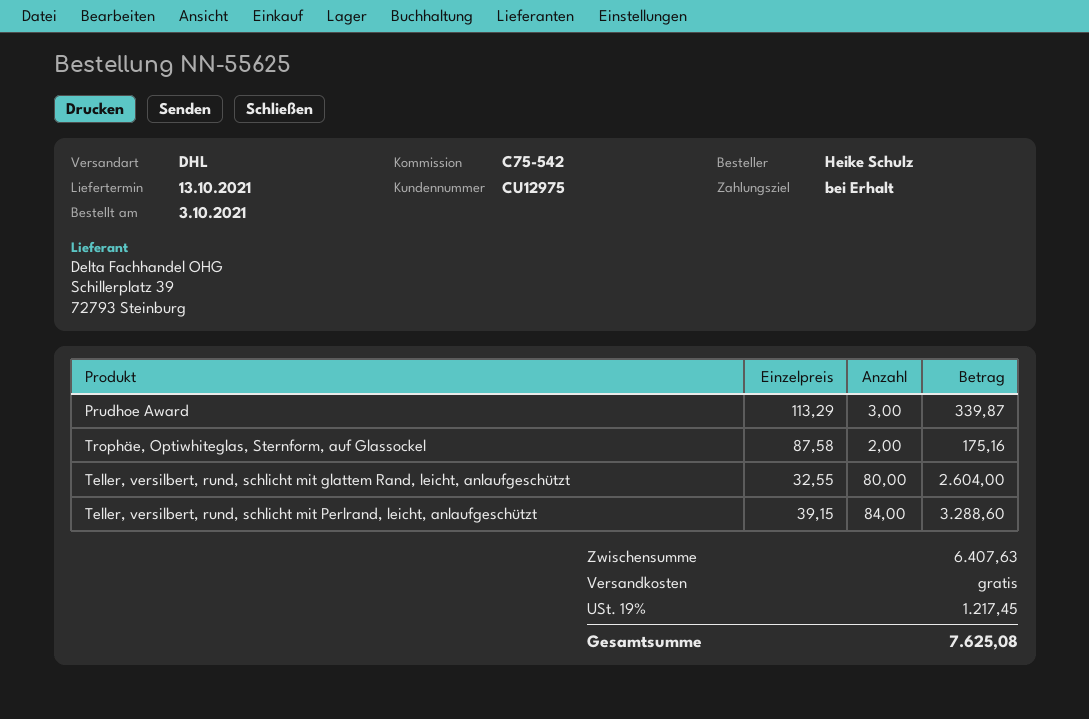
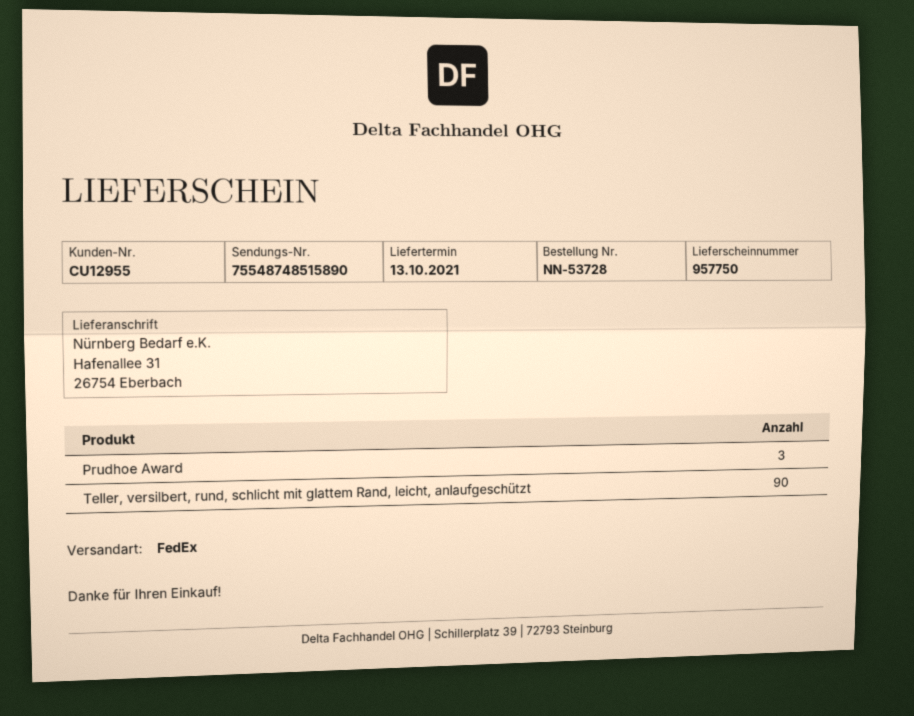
order number: NN-55625 -> NN-53728
customer number: CU12975 -> CU12955
shipping method: DHL -> FedEx
Trophäe, Optiwhiteglas, Sternform, auf Glassockel: 2 -> none
Teller, versilbert, rund, schlicht mit glattem Rand, leicht, anlaufgeschützt: 80 -> 90
Teller, versilbert, rund, schlicht mit Perlrand, leicht, anlaufgeschützt: 84 -> none

